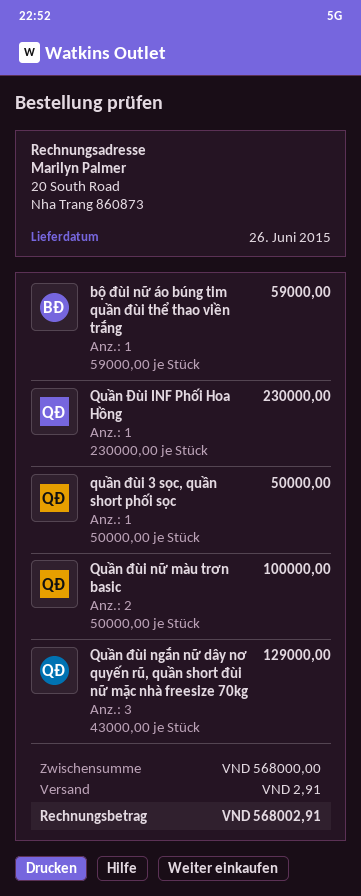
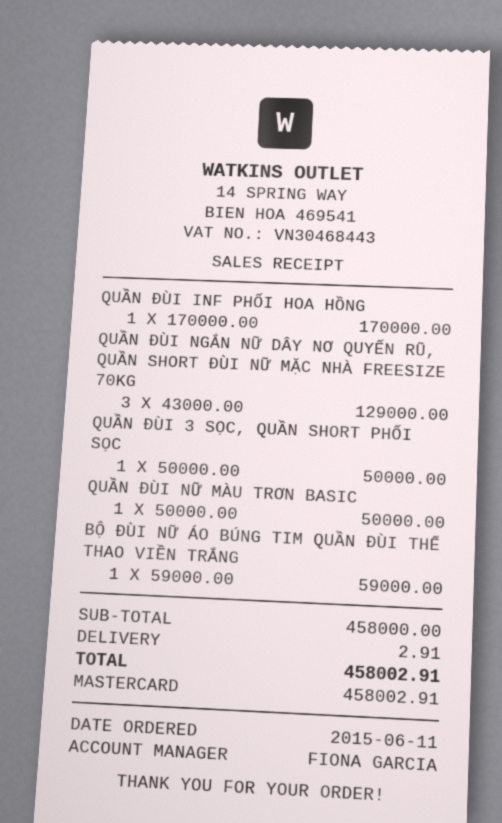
Quần Đùi INF Phối Hoa Hồng: 1 x 230000.00 = 230000.00 -> 1 x 170000.00 = 170000.00
Quần đùi nữ màu trơn basic: 2 x 50000.00 = 100000.00 -> 1 x 50000.00 = 50000.00
subtotal: 568000.00 -> 458000.00
total: 568002.91 -> 458002.91

